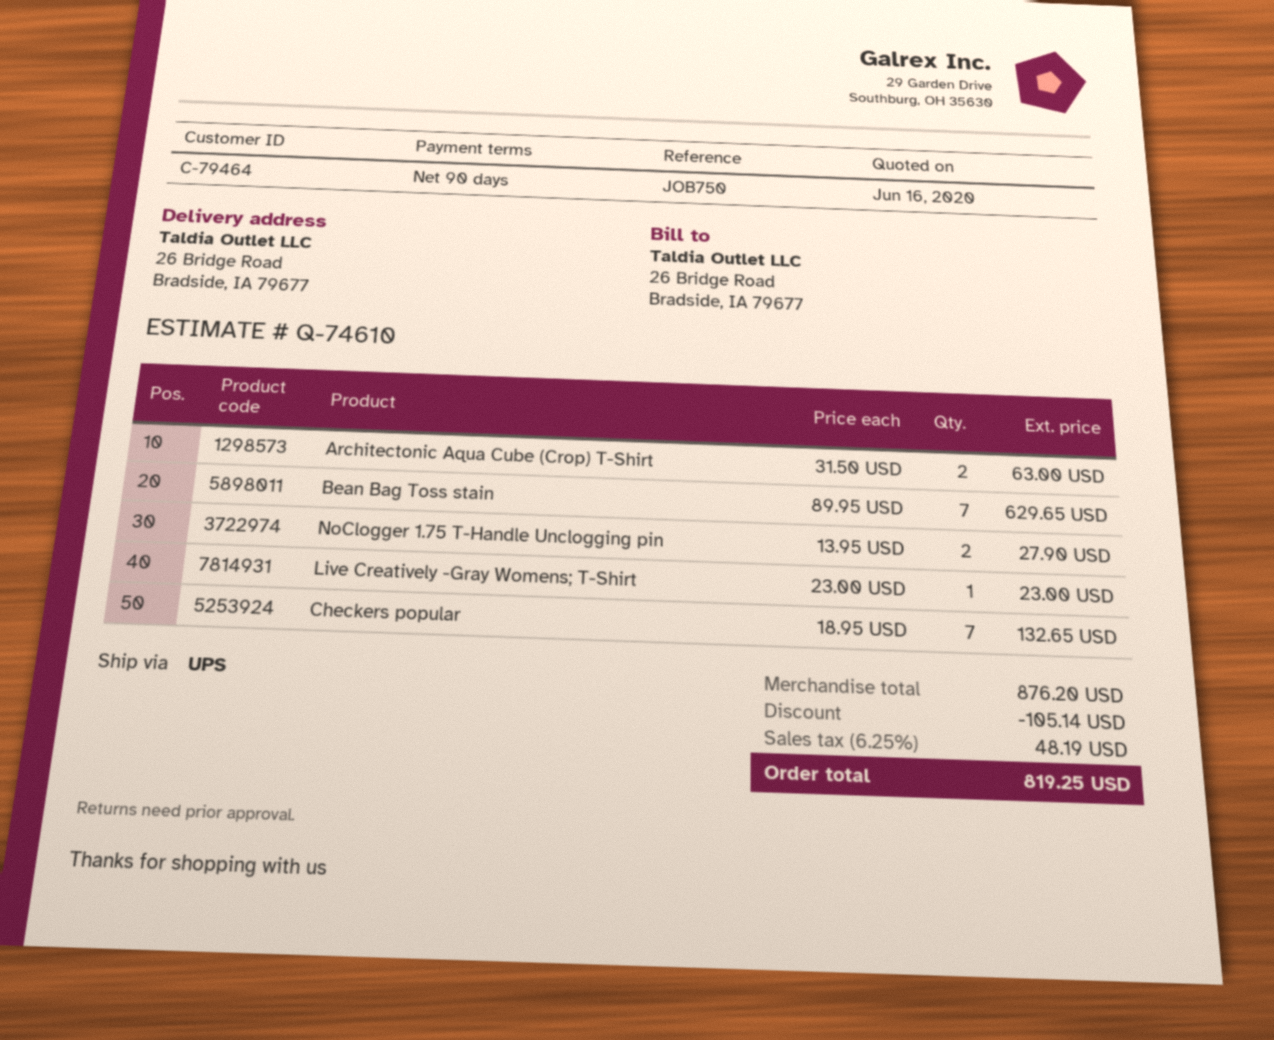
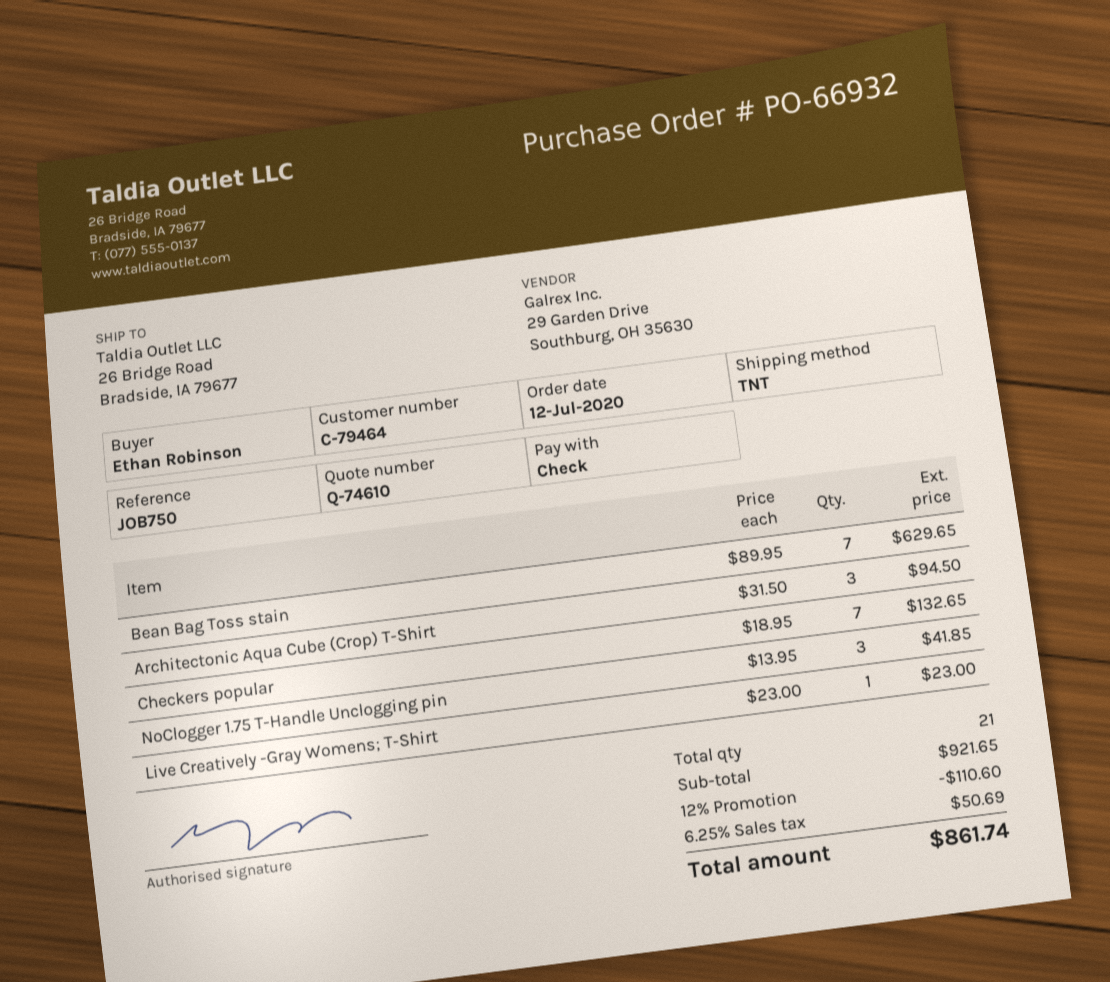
shipping method: UPS -> TNT
Architectonic Aqua Cube (Crop) T-Shirt: 2 x 31.50 = 63.00 -> 3 x 31.50 = 94.50
NoClogger 1.75 T-Handle Unclogging pin: 2 x 13.95 = 27.90 -> 3 x 13.95 = 41.85
subtotal: 876.20 -> 921.65
discount: 105.14 -> 110.60
tax: 6.25% = 48.19 -> 6.25% = 50.69
total: 819.25 -> 861.74

